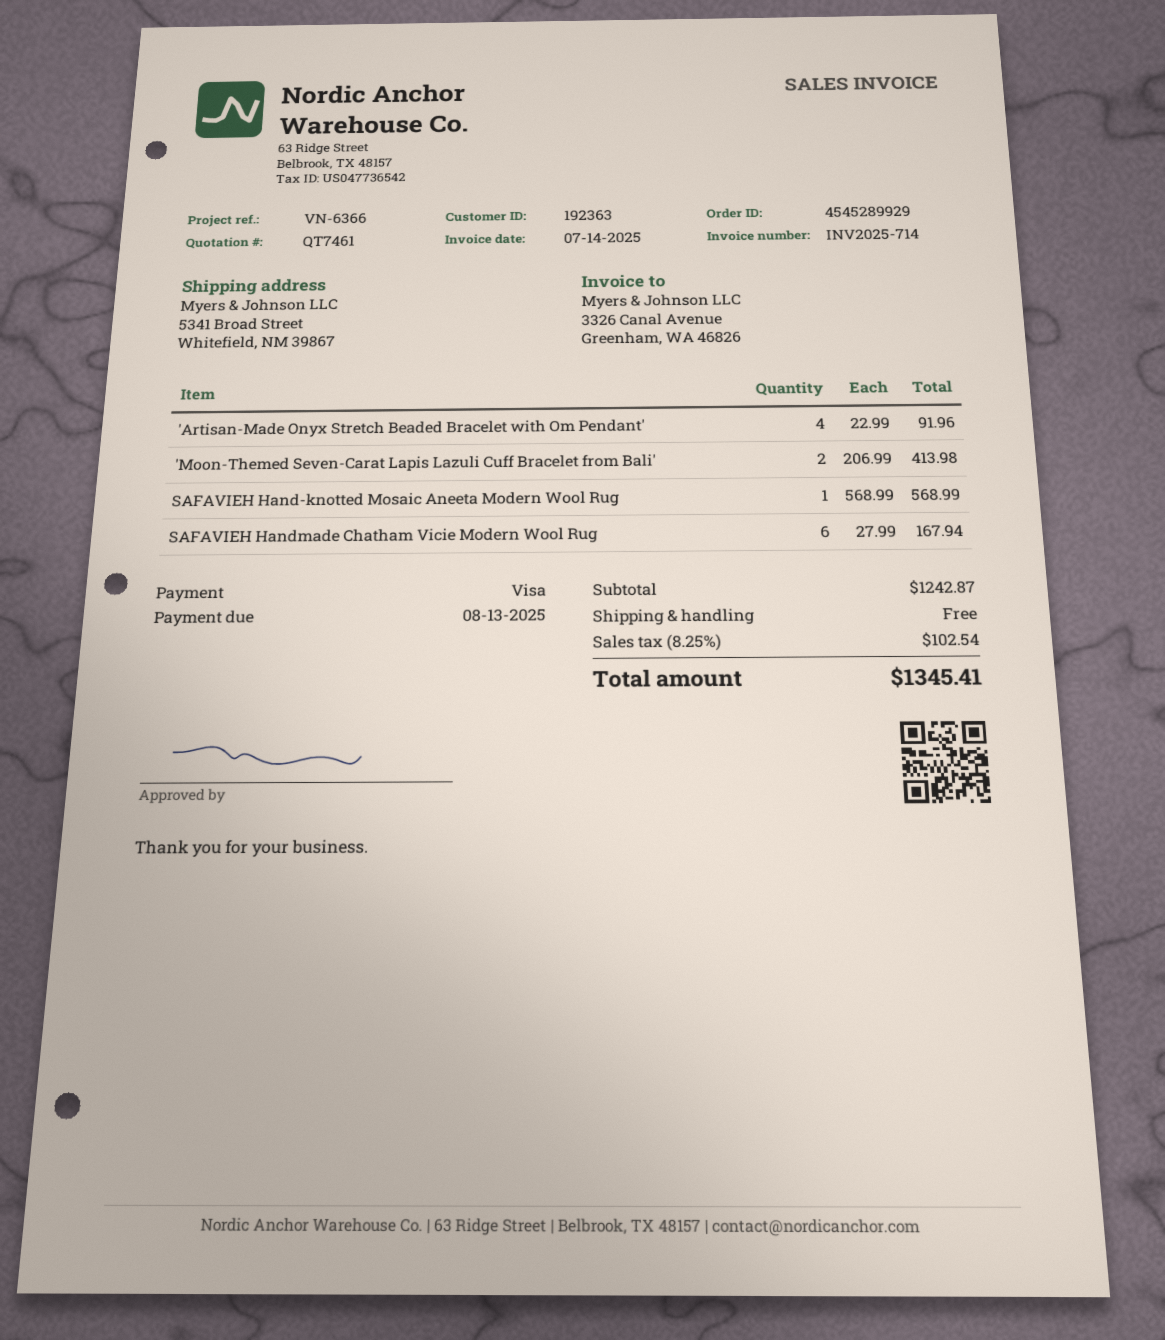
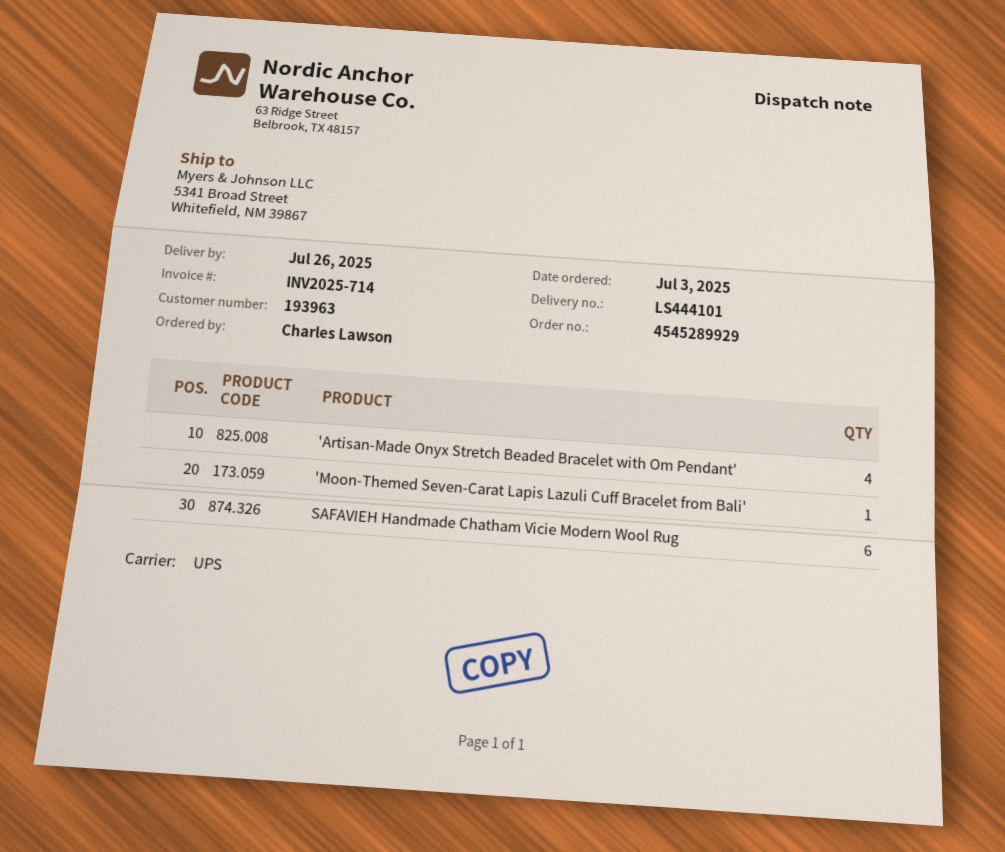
customer number: 192363 -> 193963
'Moon-Themed Seven-Carat Lapis Lazuli Cuff Bracelet from Bali': 2 -> 1
SAFAVIEH Hand-knotted Mosaic Aneeta Modern Wool Rug: 1 -> none

